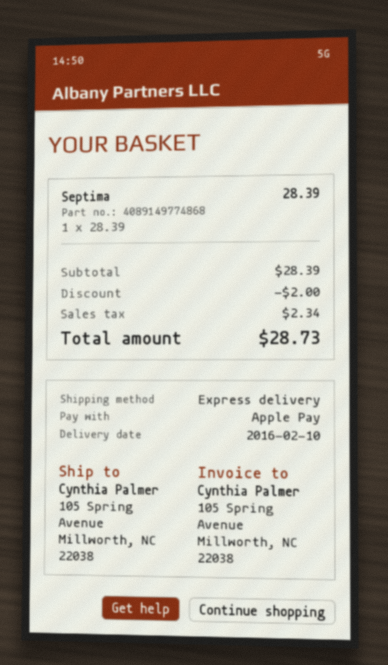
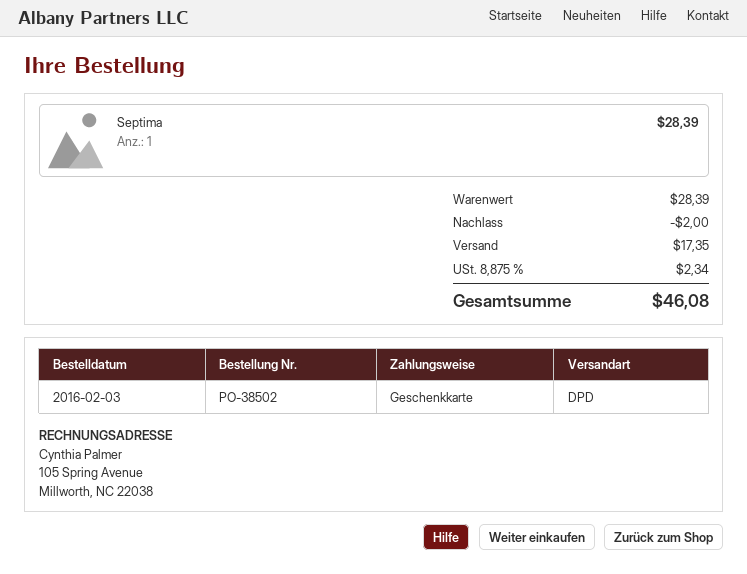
payment method: Apple Pay -> gift card
shipping method: express -> DPD
shipping: none -> 17.35
total: 28.73 -> 46.08

